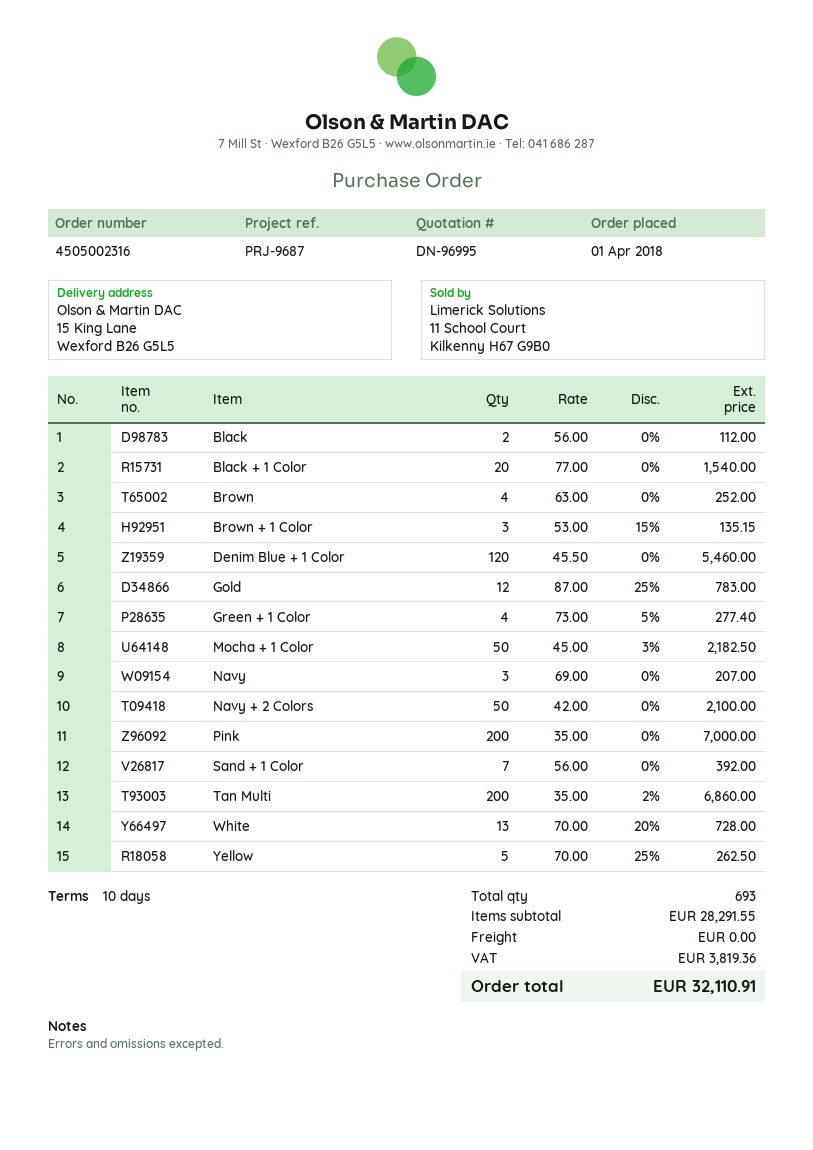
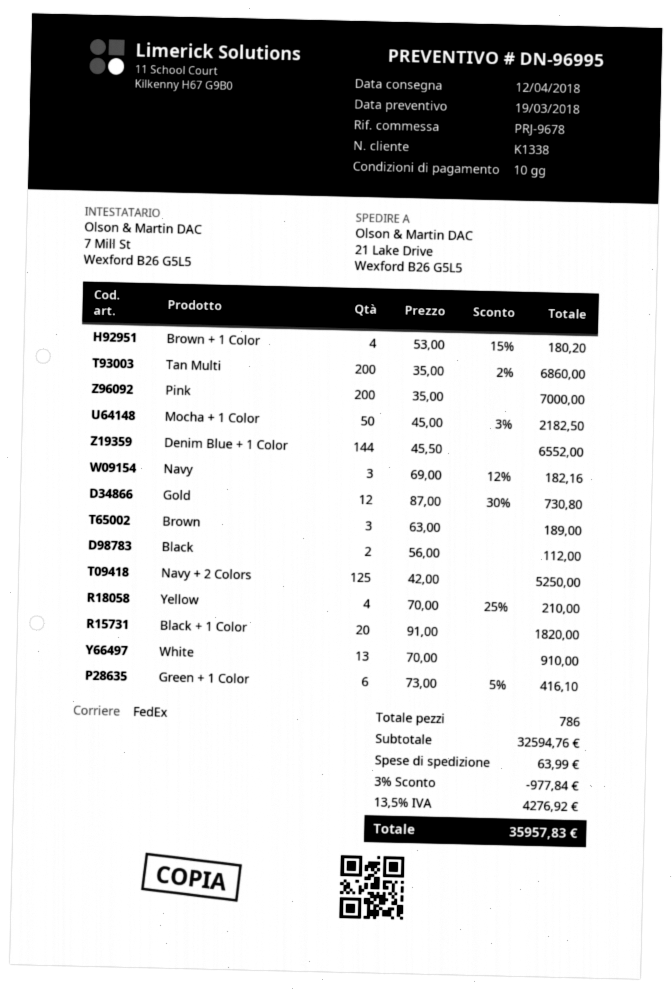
reference: PRJ-9687 -> PRJ-9678
ship to: 15 King Lane, Wexford B26 G5L5 -> 21 Lake Drive, Wexford B26 G5L5
Black + 1 Color: 20 x 77.00 = 1540.00 -> 20 x 91.00 = 1820.00
Brown: 4 x 63.00 = 252.00 -> 3 x 63.00 = 189.00
Brown + 1 Color: 3 x 53.00 - 15% = 135.15 -> 4 x 53.00 - 15% = 180.20
Denim Blue + 1 Color: 120 x 45.50 = 5460.00 -> 144 x 45.50 = 6552.00
Gold: 12 x 87.00 - 25% = 783.00 -> 12 x 87.00 - 30% = 730.80
Green + 1 Color: 4 x 73.00 - 5% = 277.40 -> 6 x 73.00 - 5% = 416.10
Navy: 3 x 69.00 = 207.00 -> 3 x 69.00 - 12% = 182.16
Navy + 2 Colors: 50 x 42.00 = 2100.00 -> 125 x 42.00 = 5250.00
Sand + 1 Color: 7 x 56.00 = 392.00 -> none
White: 13 x 70.00 - 20% = 728.00 -> 13 x 70.00 = 910.00
Yellow: 5 x 70.00 - 25% = 262.50 -> 4 x 70.00 - 25% = 210.00
total quantity: 693 -> 786
subtotal: 28291.55 -> 32594.76
discount: none -> 3% = 977.84
shipping: 0.00 -> 63.99
tax: 3819.36 -> 4276.92
total: 32110.91 -> 35957.83

